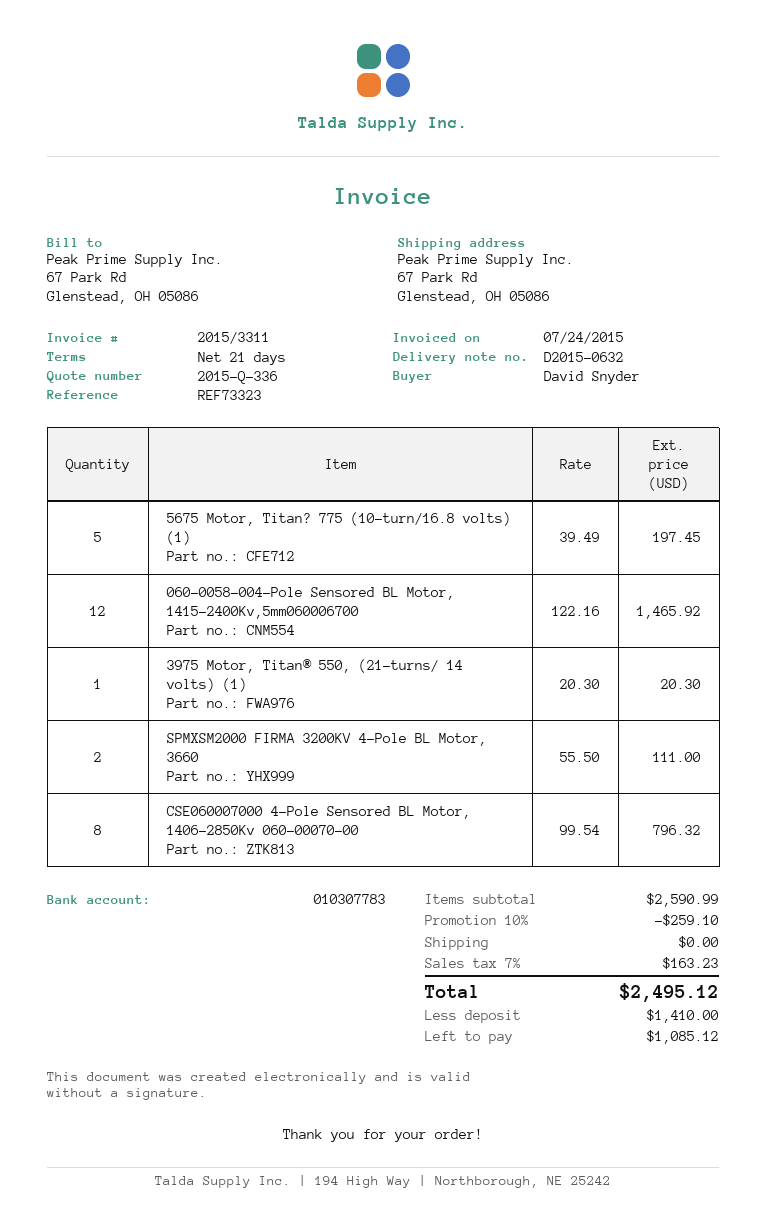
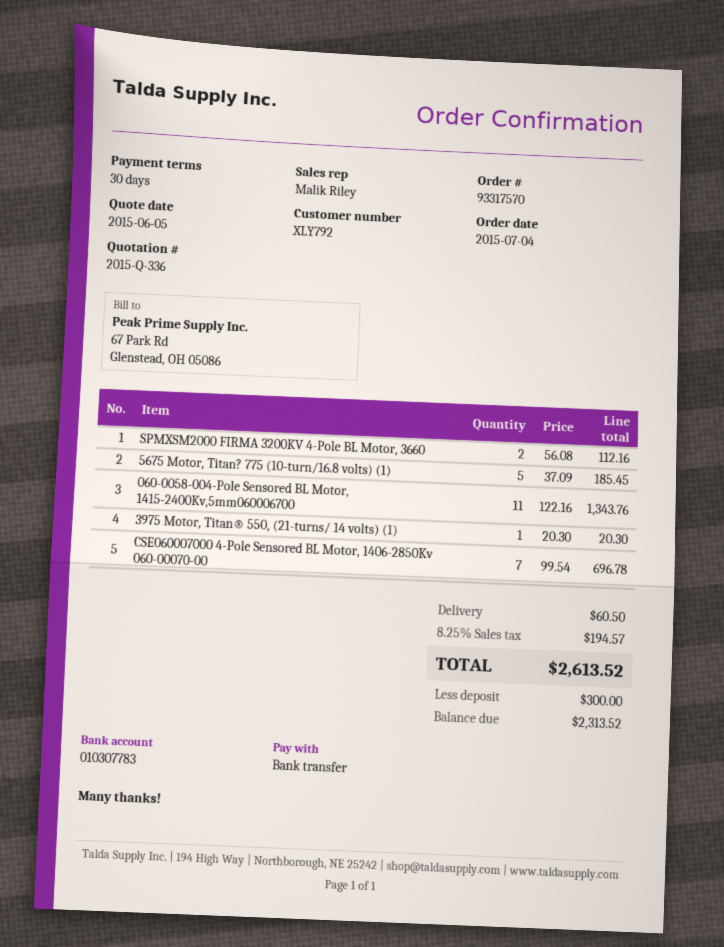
payment terms: 21 days -> 30 days
5675 Motor, Titan? 775 (10-turn/16.8 volts) (1): 5 x 39.49 = 197.45 -> 5 x 37.09 = 185.45
060-0058-004-Pole Sensored BL Motor, 1415-2400Kv,5mm060006700: 12 x 122.16 = 1465.92 -> 11 x 122.16 = 1343.76
SPMXSM2000 FIRMA 3200KV 4-Pole BL Motor, 3660: 2 x 55.50 = 111.00 -> 2 x 56.08 = 112.16
CSE060007000 4-Pole Sensored BL Motor, 1406-2850Kv 060-00070-00: 8 x 99.54 = 796.32 -> 7 x 99.54 = 696.78
discount: 10% = 259.10 -> none
shipping: 0.00 -> 60.50
tax: 7% = 163.23 -> 8.25% = 194.57
total: 2495.12 -> 2613.52
deposit: 1410.00 -> 300.00
balance: 1085.12 -> 2313.52

